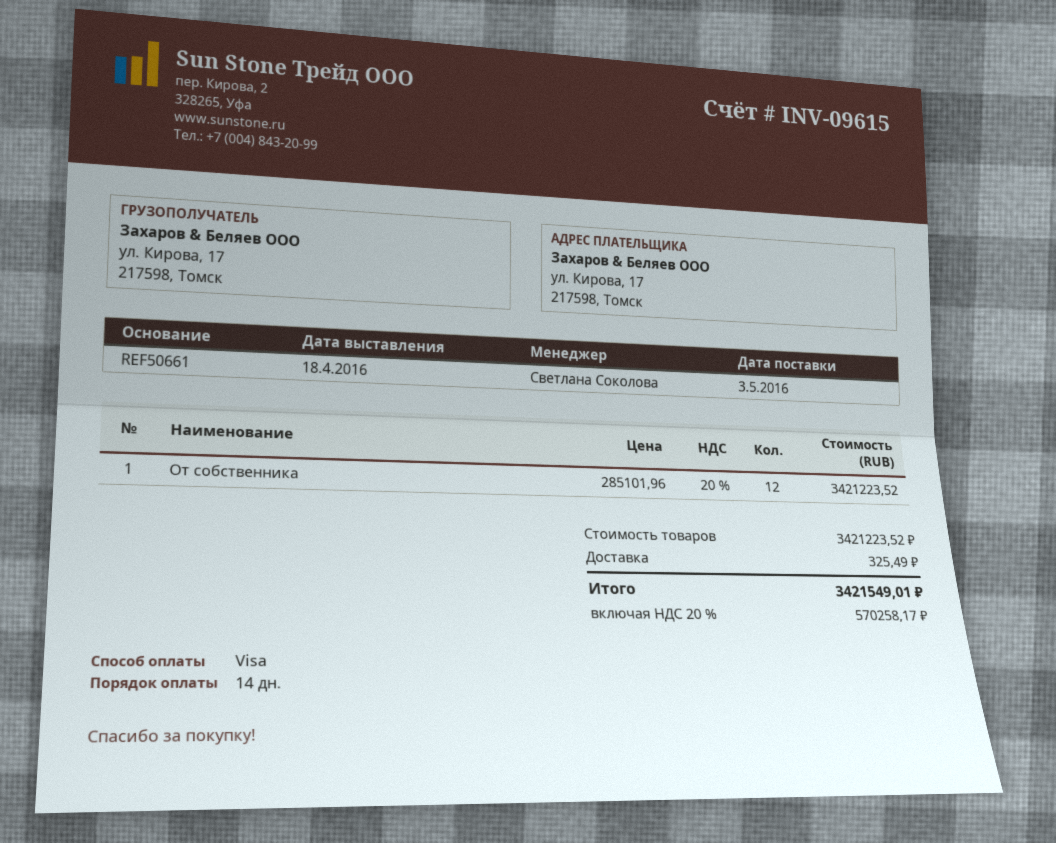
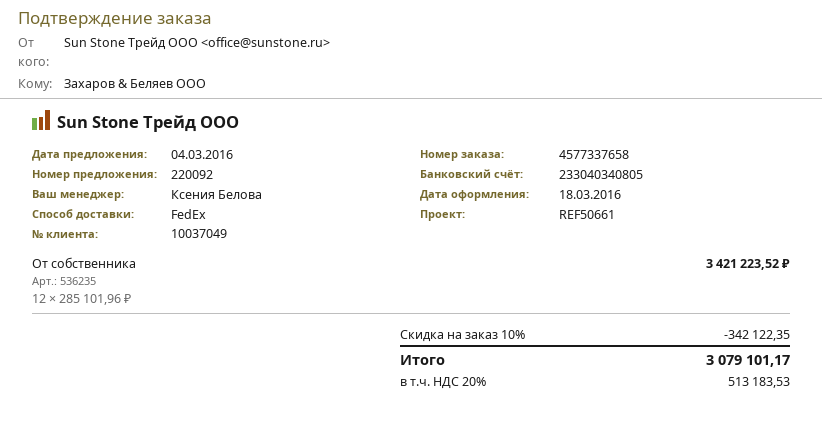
sales rep: Светлана Соколова -> Ксения Белова
discount: none -> 10% = 342122.35
shipping: 325.49 -> none
tax: 20% = 570258.17 -> 20% = 513183.53
total: 3421549.01 -> 3079101.17

